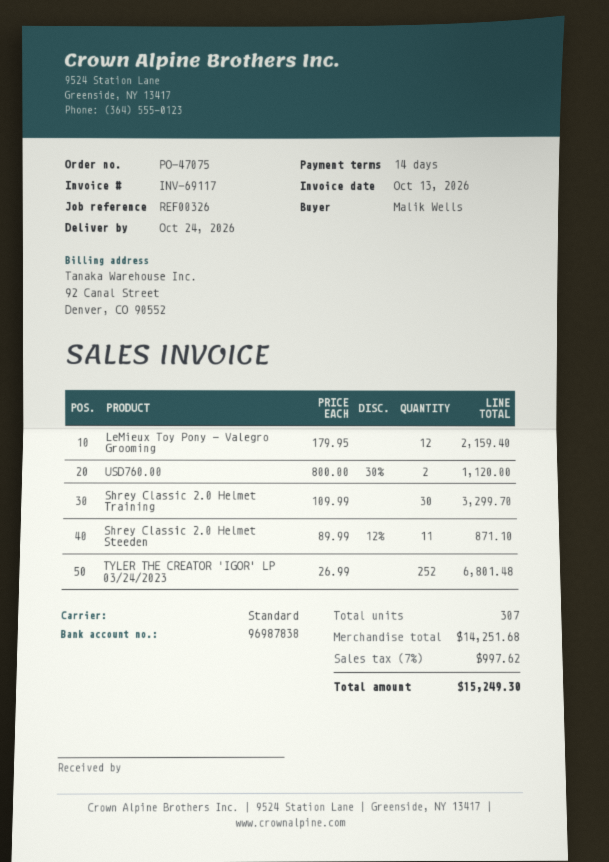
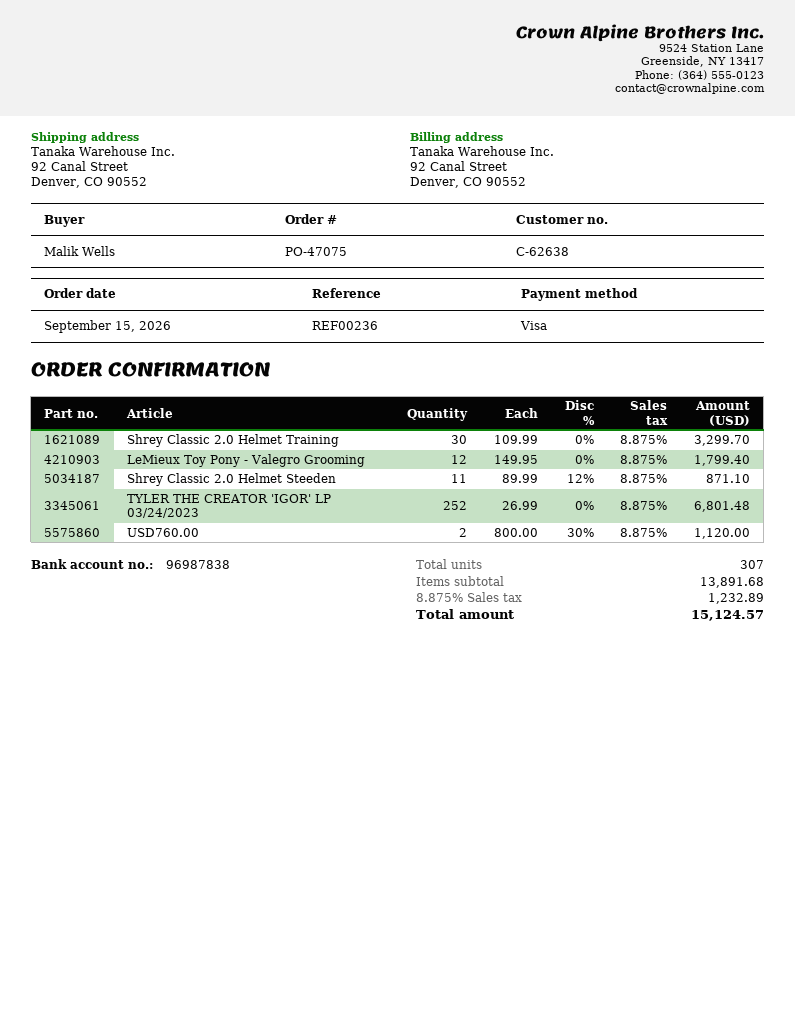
reference: REF00326 -> REF00236
LeMieux Toy Pony - Valegro Grooming: 12 x 179.95 = 2159.40 -> 12 x 149.95 = 1799.40
subtotal: 14251.68 -> 13891.68
tax: 7% = 997.62 -> 8.875% = 1232.89
total: 15249.30 -> 15124.57

